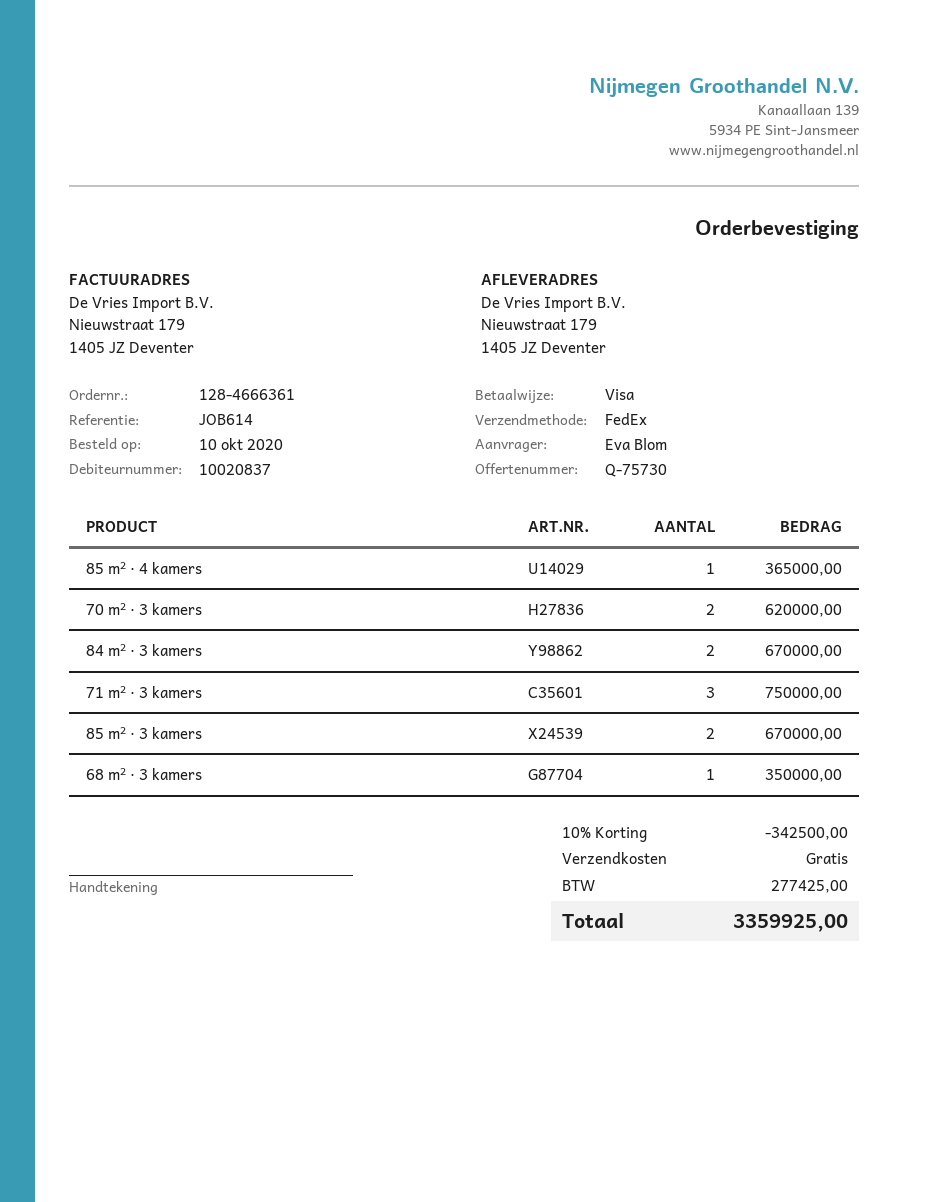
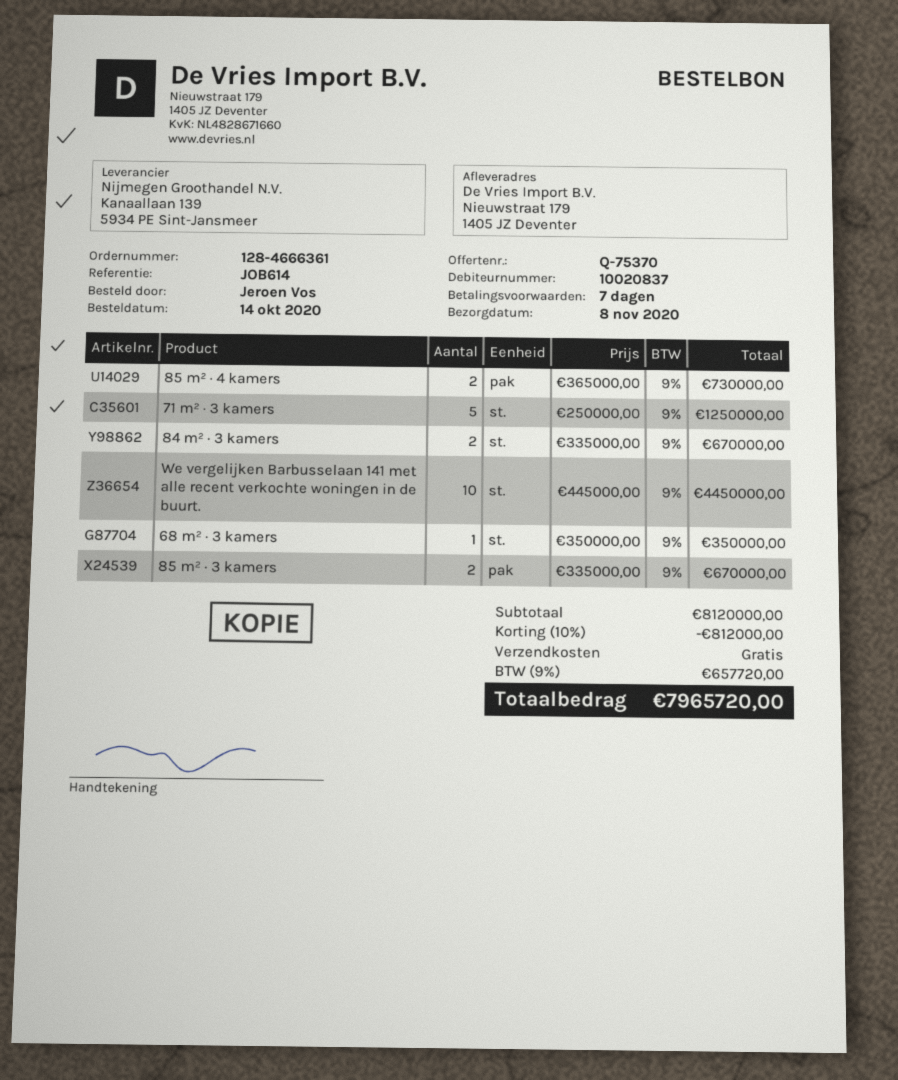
quote number: Q-75730 -> Q-75370
order date: 2020-10-10 -> 2020-10-14
ordered by: Eva Blom -> Jeroen Vos
85 m² · 4 kamers: 1 for 365000.00 -> 2 for 730000.00
70 m² · 3 kamers: 2 for 620000.00 -> none
71 m² · 3 kamers: 3 for 750000.00 -> 5 for 1250000.00
We vergelijken Barbusselaan 141 met alle recent verkochte woningen in de buurt.: none -> 10 for 4450000.00
discount: 10% = 342500.00 -> 10% = 812000.00
tax: 277425.00 -> 657720.00
total: 3359925.00 -> 7965720.00

